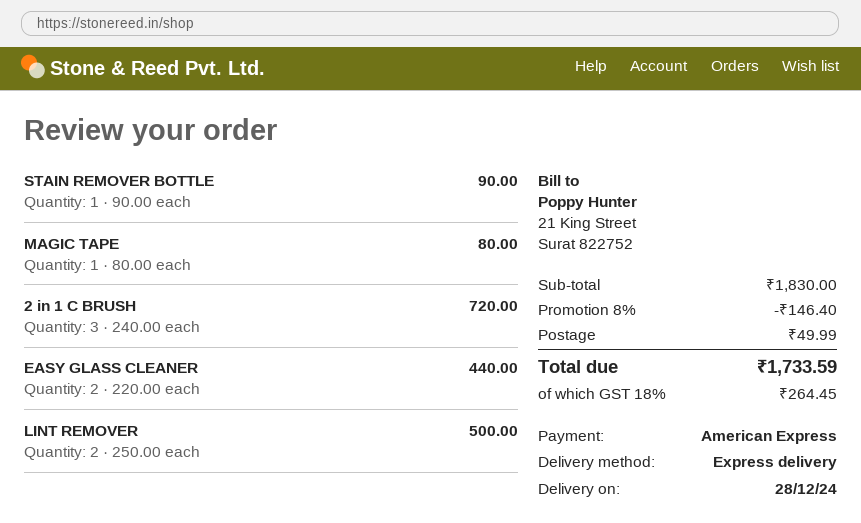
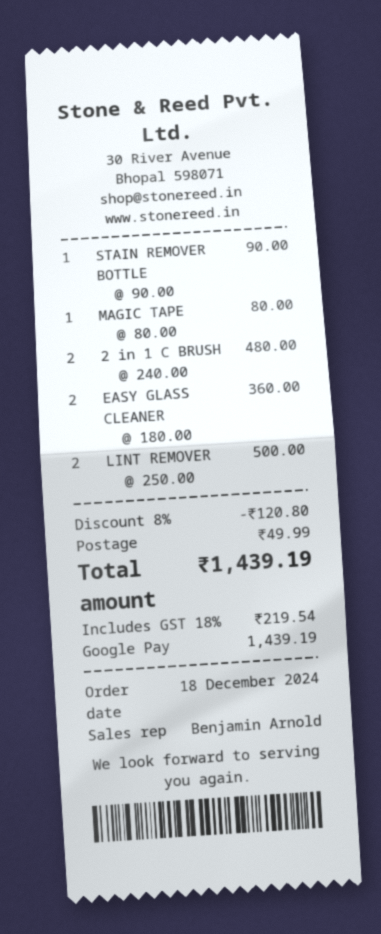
payment method: American Express -> Google Pay
2 in 1 C BRUSH: 3 x 240.00 = 720.00 -> 2 x 240.00 = 480.00
EASY GLASS CLEANER: 2 x 220.00 = 440.00 -> 2 x 180.00 = 360.00
discount: 8% = 146.40 -> 8% = 120.80
tax: 18% = 264.45 -> 18% = 219.54
total: 1733.59 -> 1439.19

